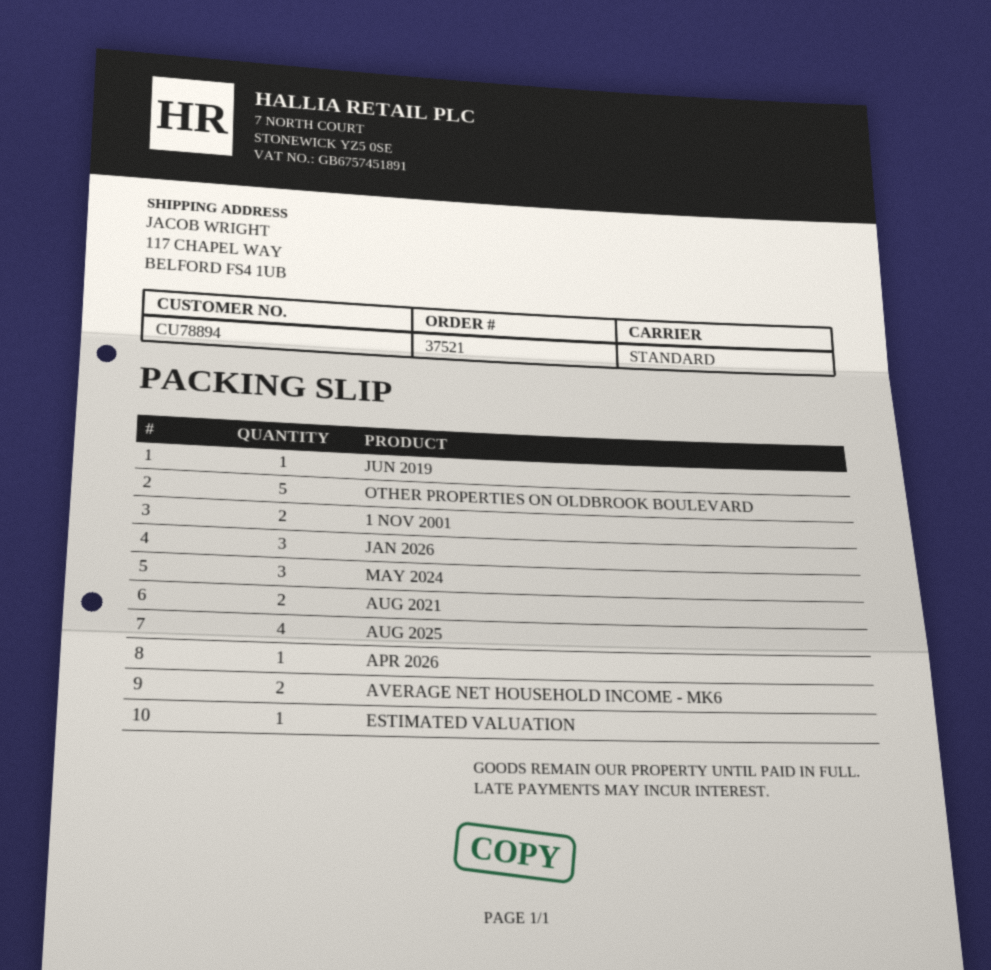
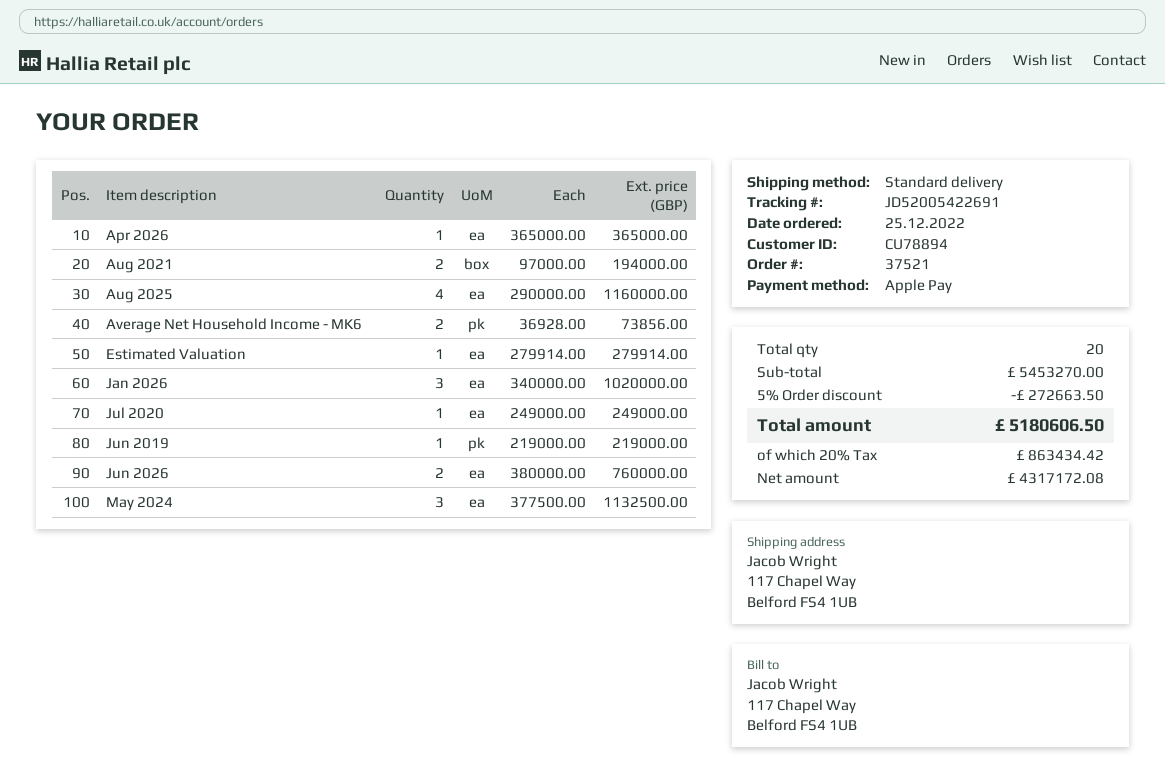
OTHER PROPERTIES ON OLDBROOK BOULEVARD: 5 -> none
1 NOV 2001: 2 -> none
Jul 2020: none -> 1
Jun 2026: none -> 2

